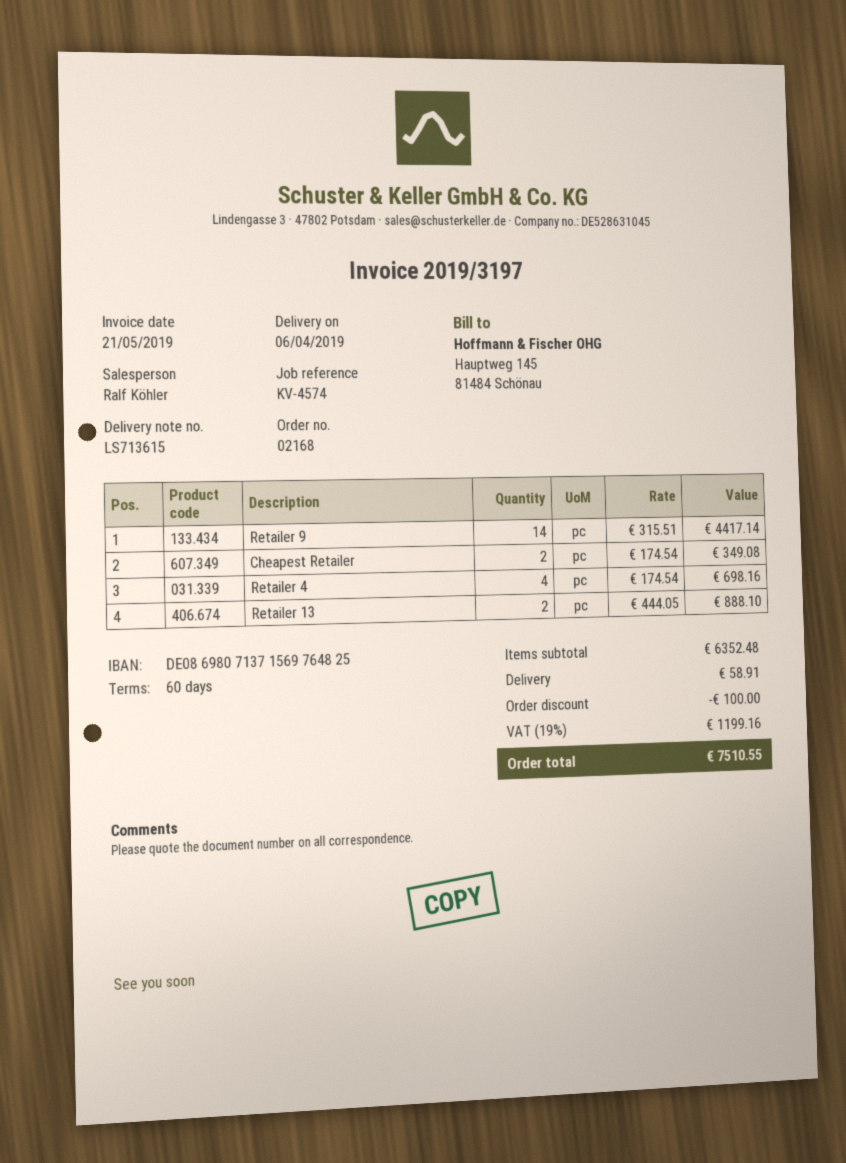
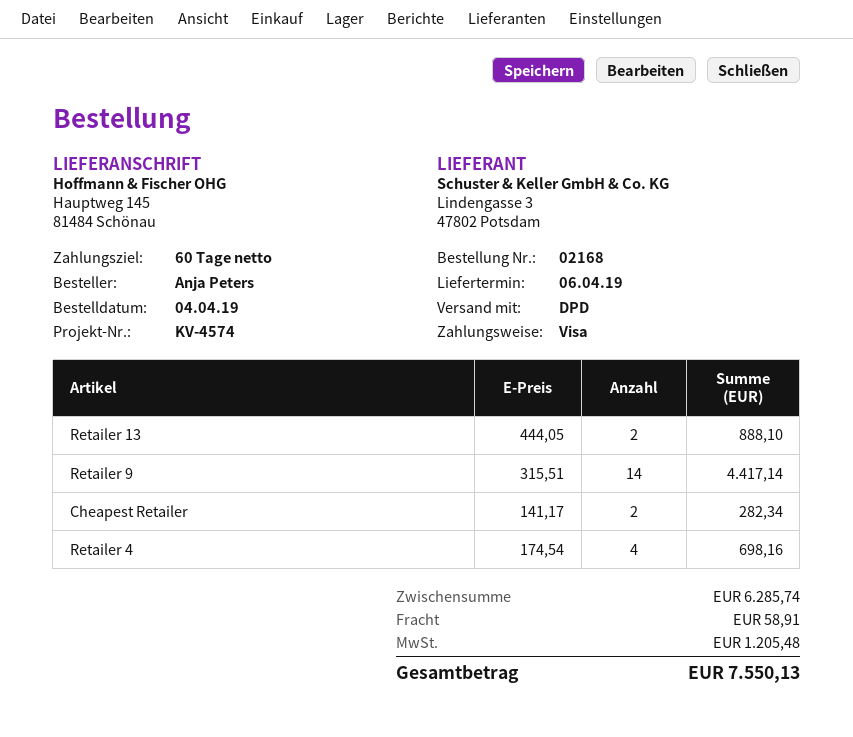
Cheapest Retailer: 2 x 174.54 = 349.08 -> 2 x 141.17 = 282.34
subtotal: 6352.48 -> 6285.74
discount: 100.00 -> none
tax: 1199.16 -> 1205.48
total: 7510.55 -> 7550.13

